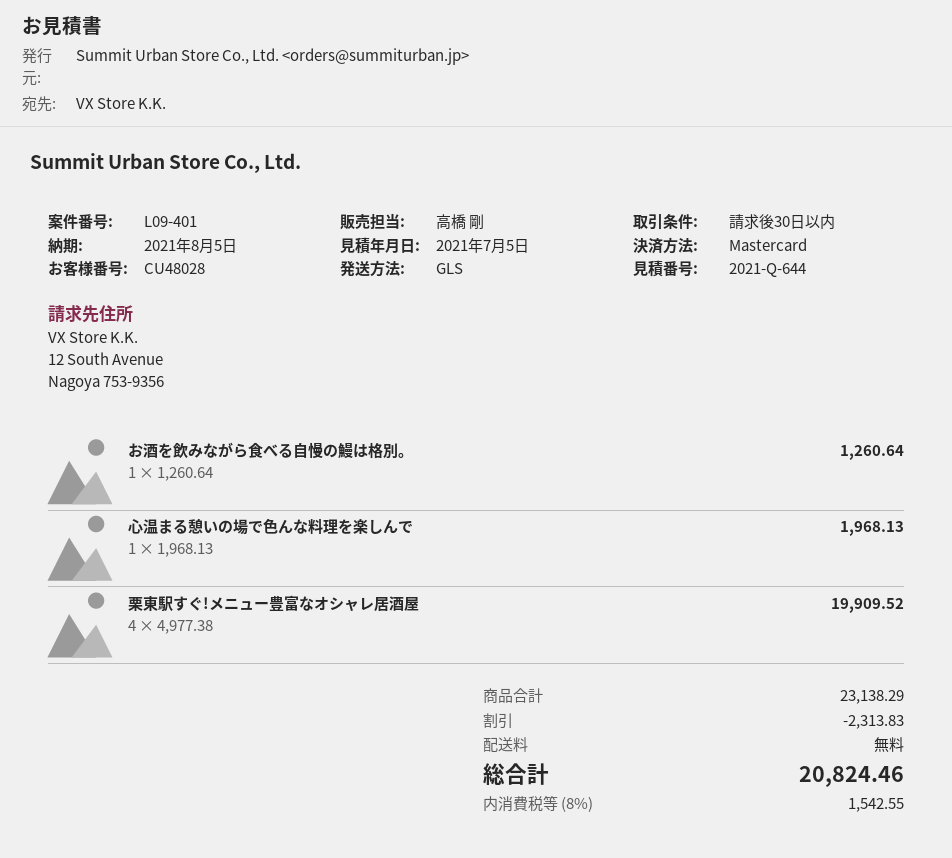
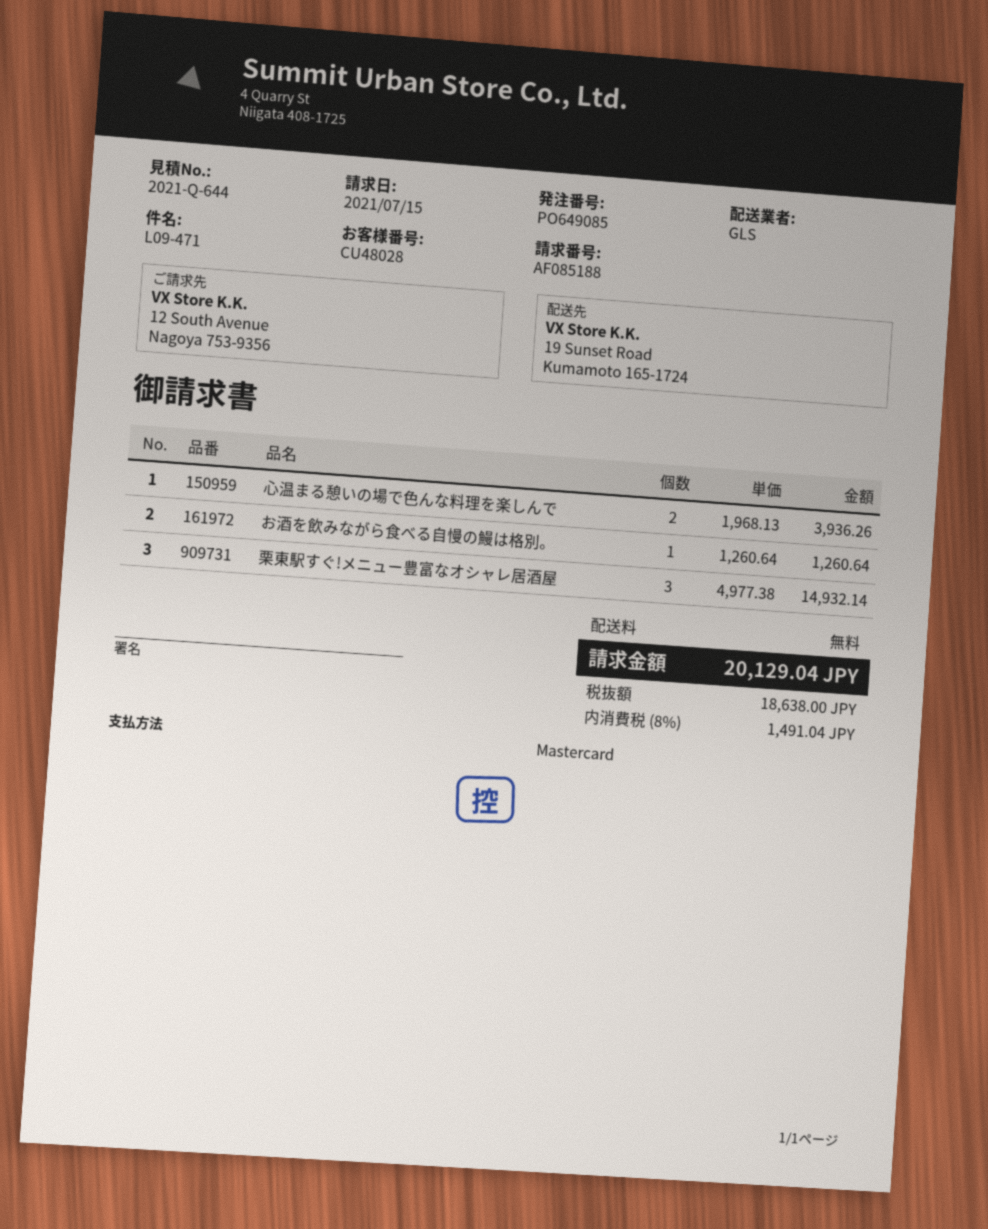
reference: L09-401 -> L09-471
心温まる憩いの場で色んな料理を楽しんで: 1 x 1968.13 = 1968.13 -> 2 x 1968.13 = 3936.26
栗東駅すぐ!メニュー豊富なオシャレ居酒屋: 4 x 4977.38 = 19909.52 -> 3 x 4977.38 = 14932.14
discount: 2313.83 -> none
tax: 8% = 1542.55 -> 8% = 1491.04
total: 20824.46 -> 20129.04

